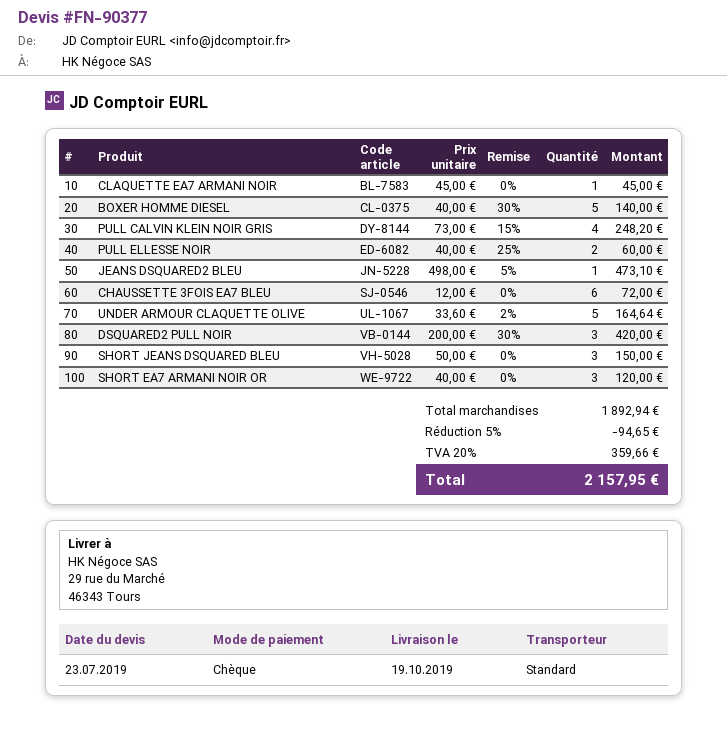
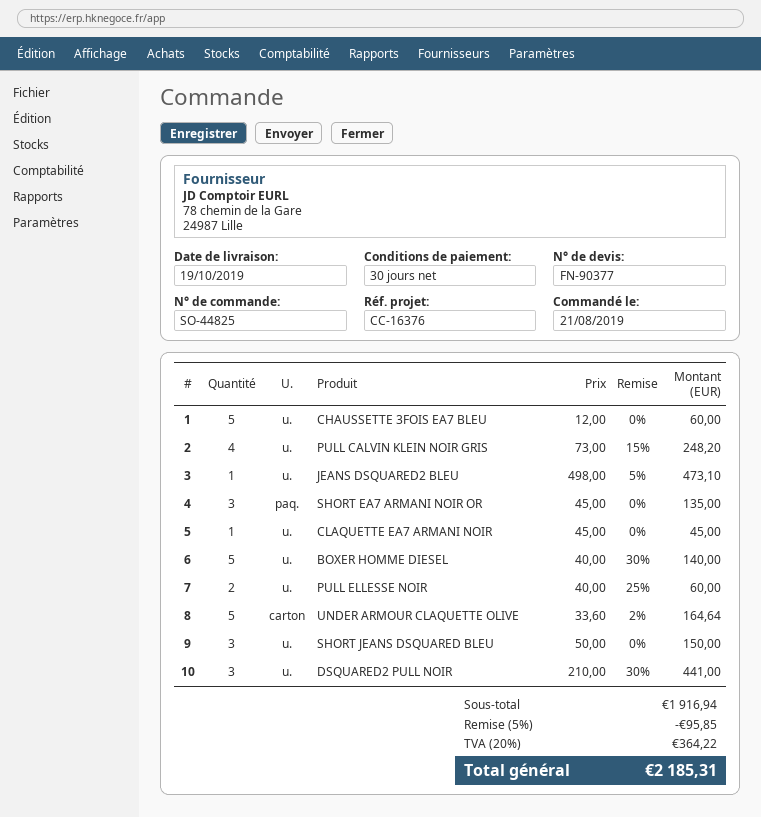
CHAUSSETTE 3FOIS EA7 BLEU: 6 x 12.00 = 72.00 -> 5 x 12.00 = 60.00
DSQUARED2 PULL NOIR: 3 x 200.00 - 30% = 420.00 -> 3 x 210.00 - 30% = 441.00
SHORT EA7 ARMANI NOIR OR: 3 x 40.00 = 120.00 -> 3 x 45.00 = 135.00
subtotal: 1892.94 -> 1916.94
discount: 5% = 94.65 -> 5% = 95.85
tax: 20% = 359.66 -> 20% = 364.22
total: 2157.95 -> 2185.31

